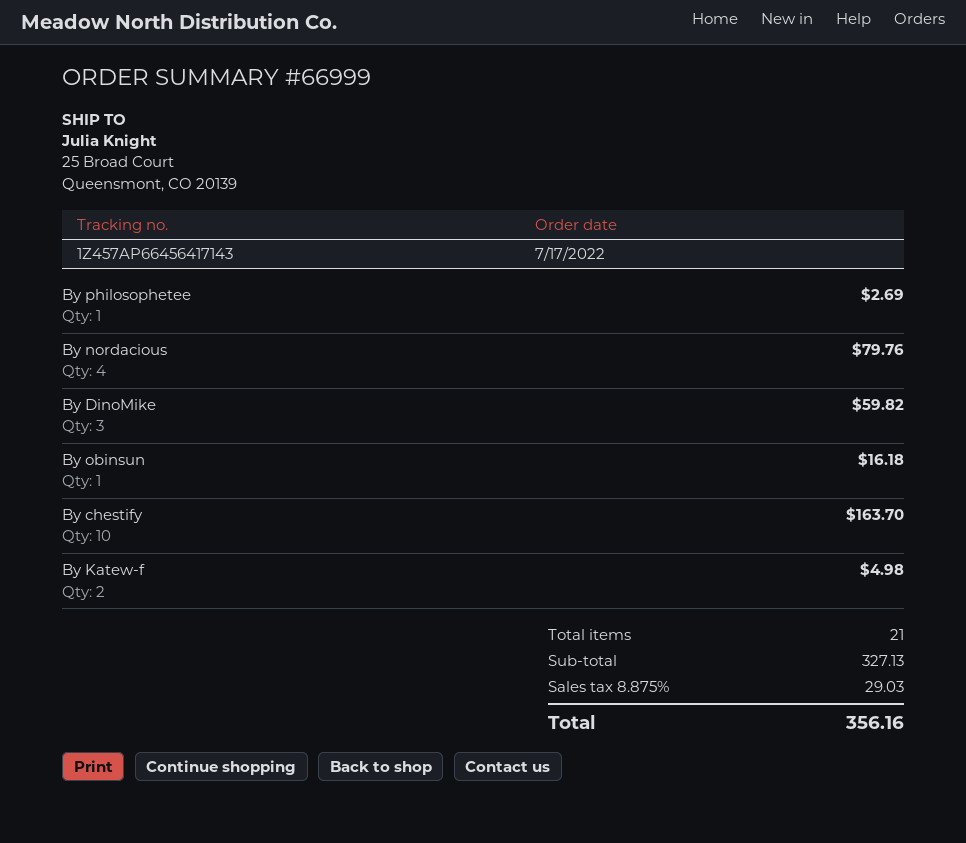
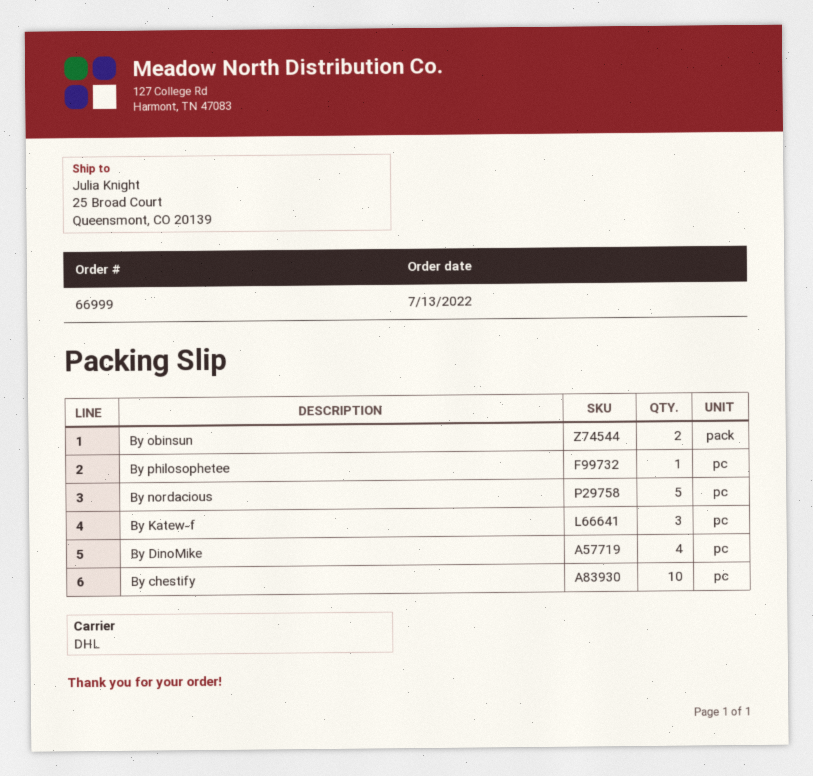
order date: 2022-07-17 -> 2022-07-13
By nordacious: 4 -> 5
By DinoMike: 3 -> 4
By obinsun: 1 -> 2
By Katew-f: 2 -> 3

